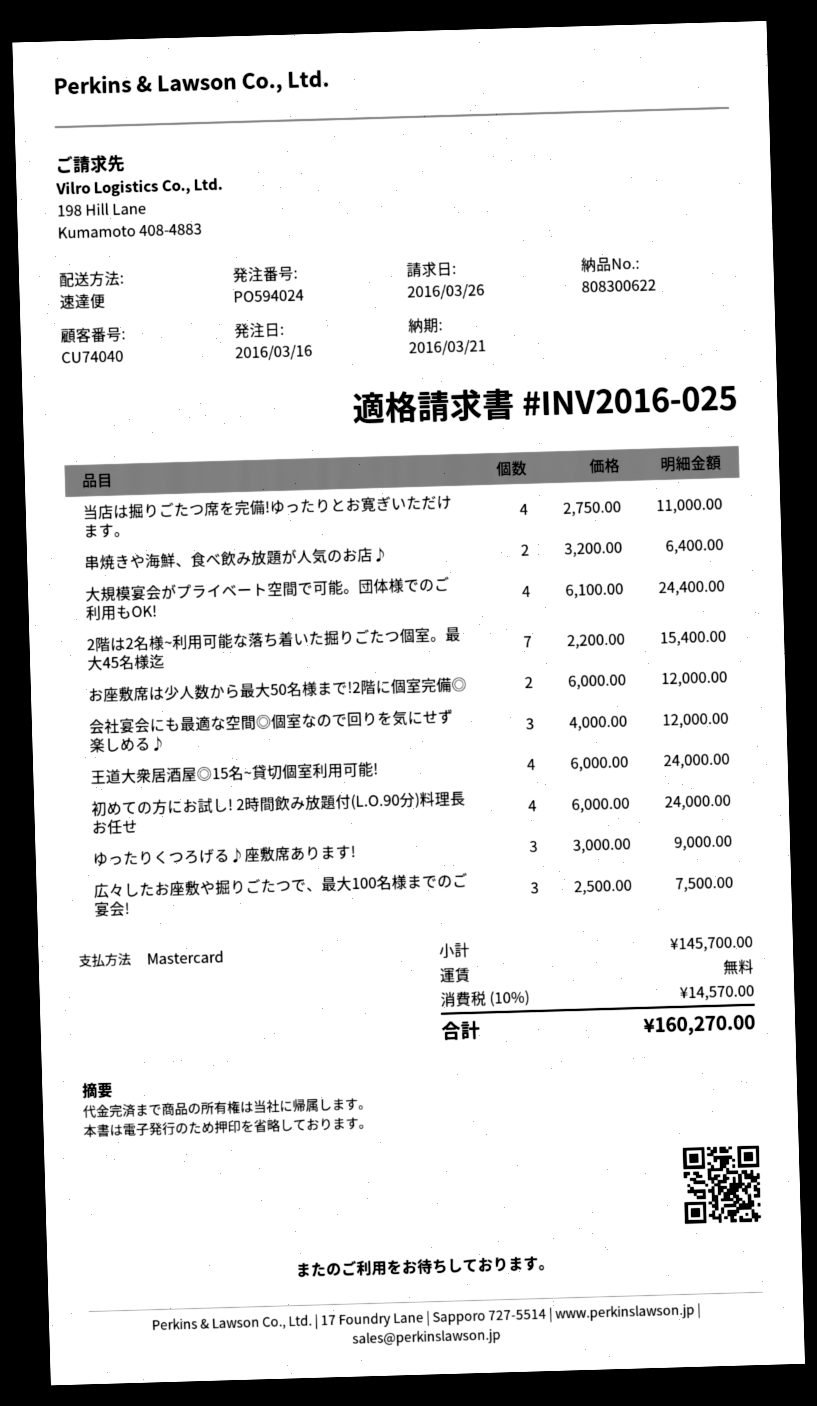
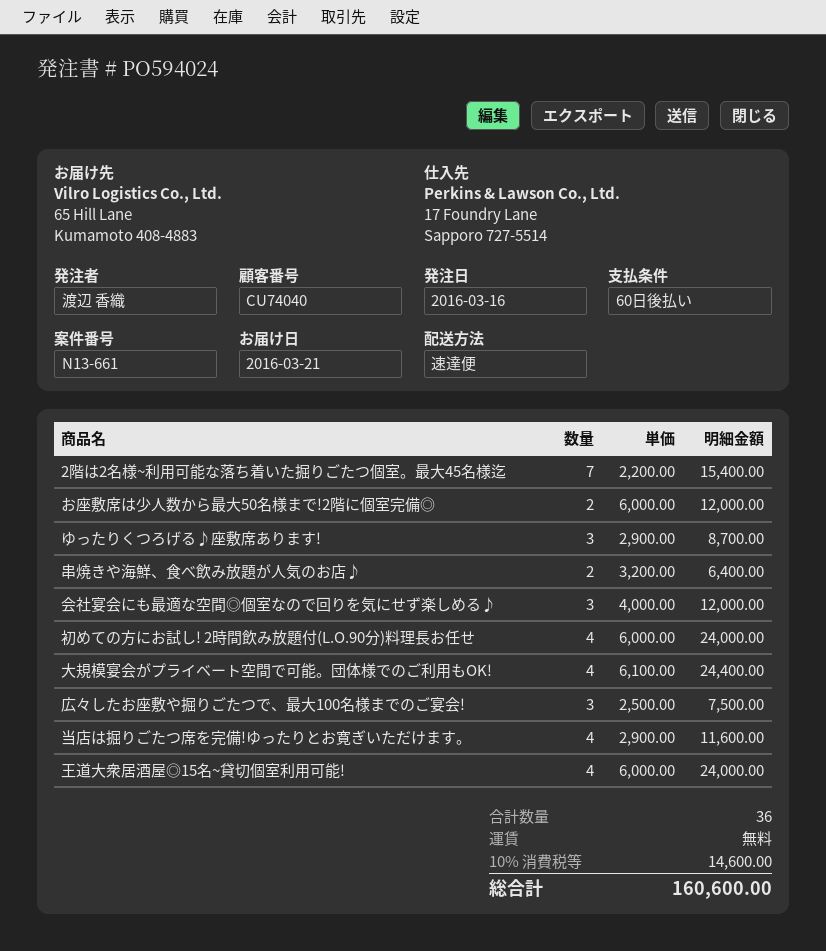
当店は掘りごたつ席を完備!ゆったりとお寛ぎいただけます。: 4 x 2750.00 = 11000.00 -> 4 x 2900.00 = 11600.00
ゆったりくつろげる♪座敷席あります!: 3 x 3000.00 = 9000.00 -> 3 x 2900.00 = 8700.00
tax: 10% = 14570.00 -> 10% = 14600.00
total: 160270.00 -> 160600.00

